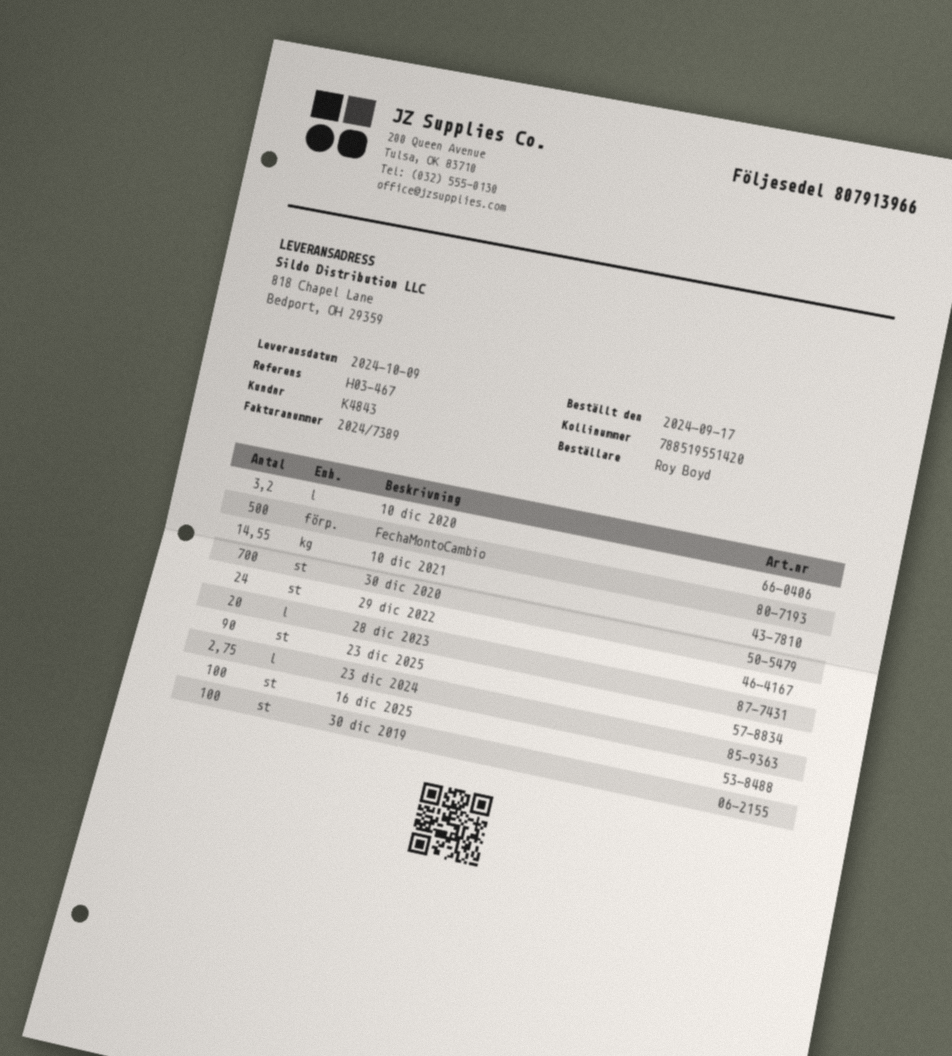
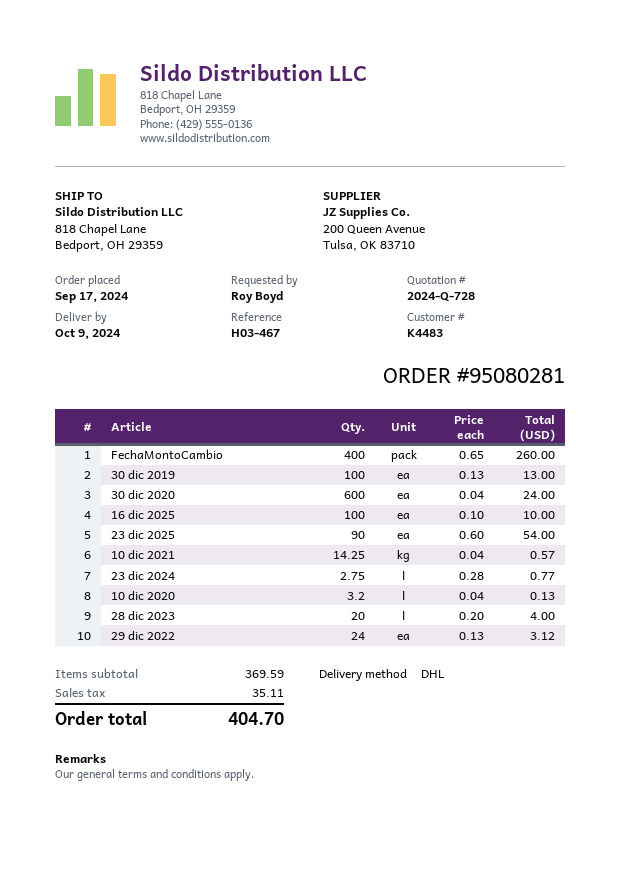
customer number: K4843 -> K4483
FechaMontoCambio: 500 -> 400
10 dic 2021: 14.55 -> 14.25
30 dic 2020: 700 -> 600

